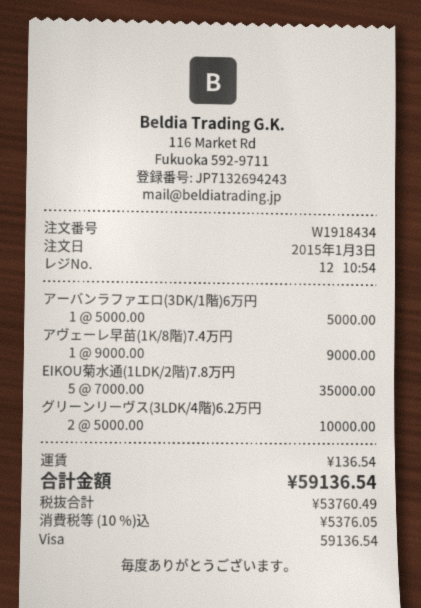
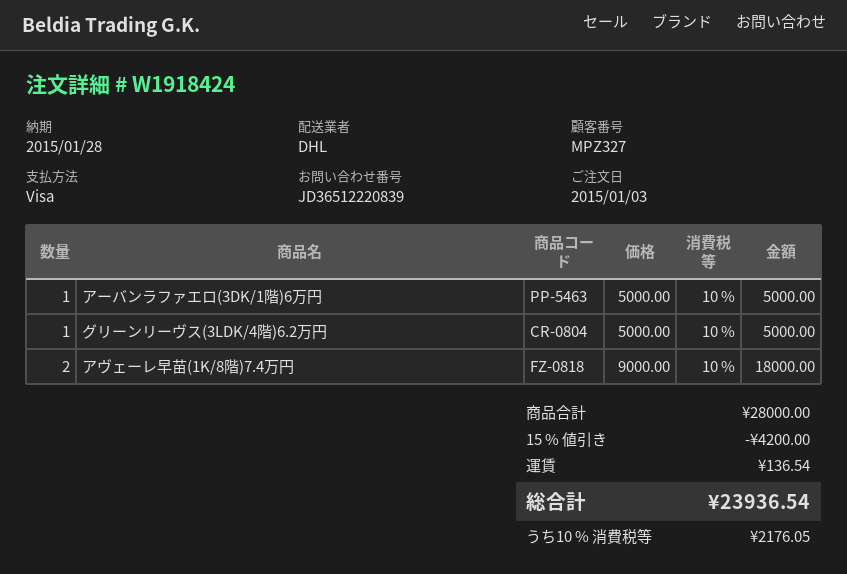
order number: W1918434 -> W1918424
アヴェーレ早苗(1K/8階)7.4万円: 1 x 9000.00 = 9000.00 -> 2 x 9000.00 = 18000.00
EIKOU菊水通(1LDK/2階)7.8万円: 5 x 7000.00 = 35000.00 -> none
グリーンリーヴス(3LDK/4階)6.2万円: 2 x 5000.00 = 10000.00 -> 1 x 5000.00 = 5000.00
discount: none -> 15% = 4200.00
tax: 10% = 5376.05 -> 10% = 2176.05
total: 59136.54 -> 23936.54

